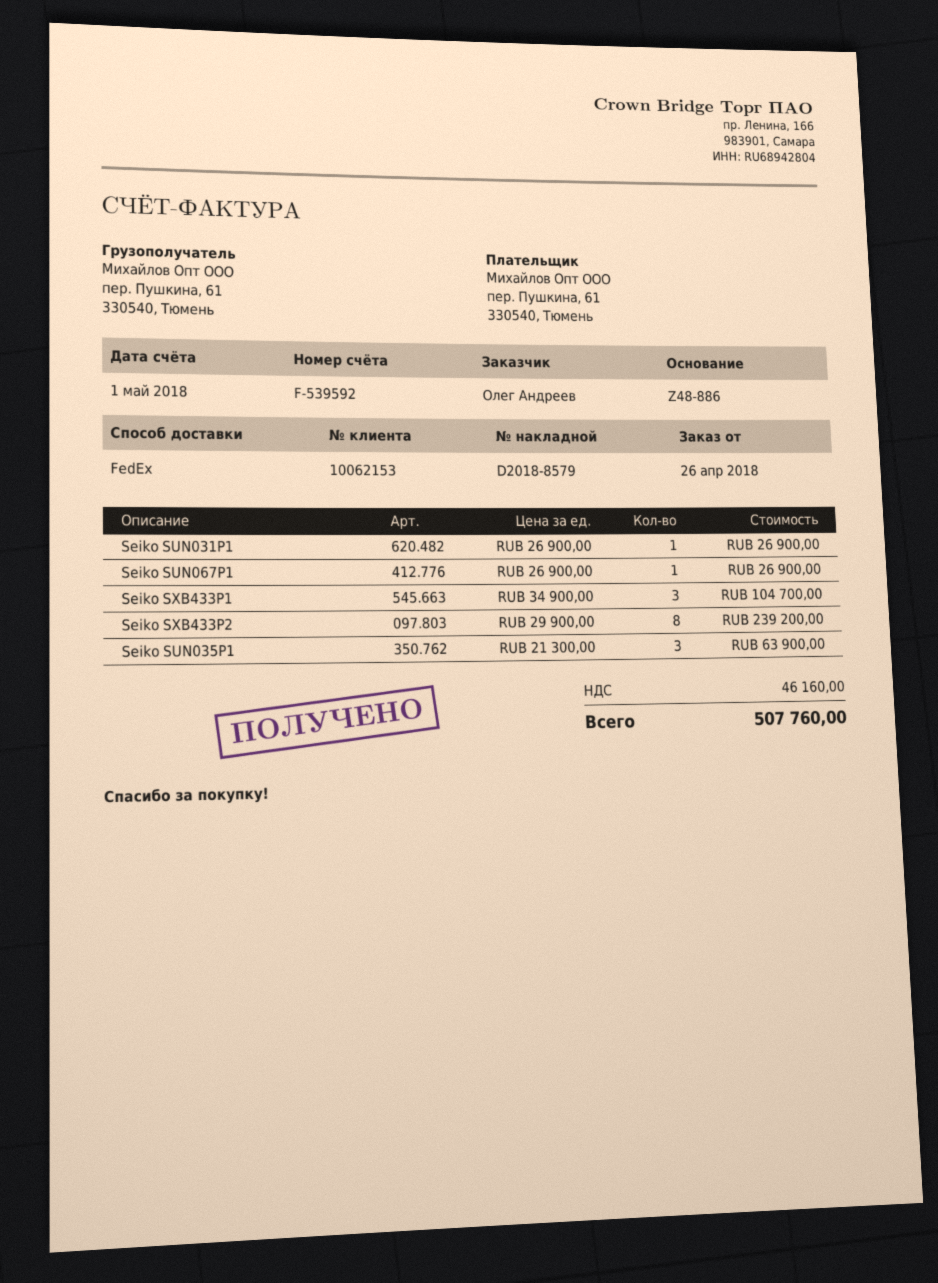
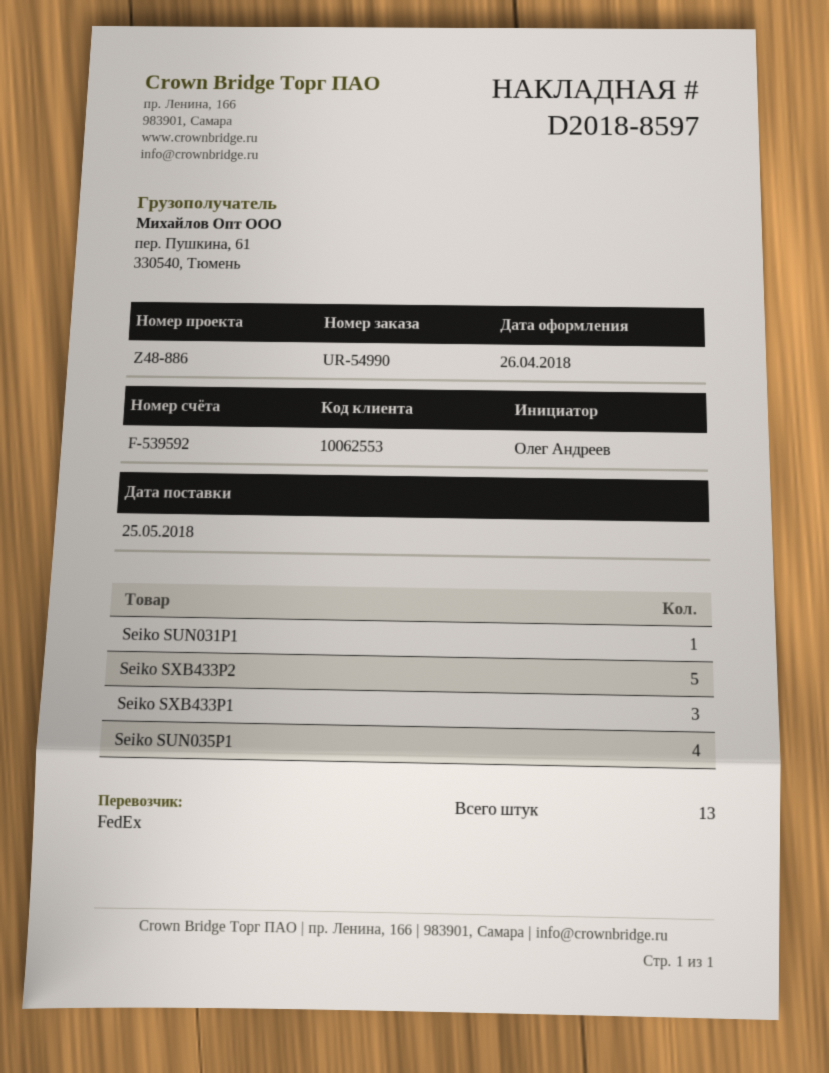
delivery note number: D2018-8579 -> D2018-8597
customer number: 10062153 -> 10062553
Seiko SUN067P1: 1 -> none
Seiko SXB433P2: 8 -> 5
Seiko SUN035P1: 3 -> 4

